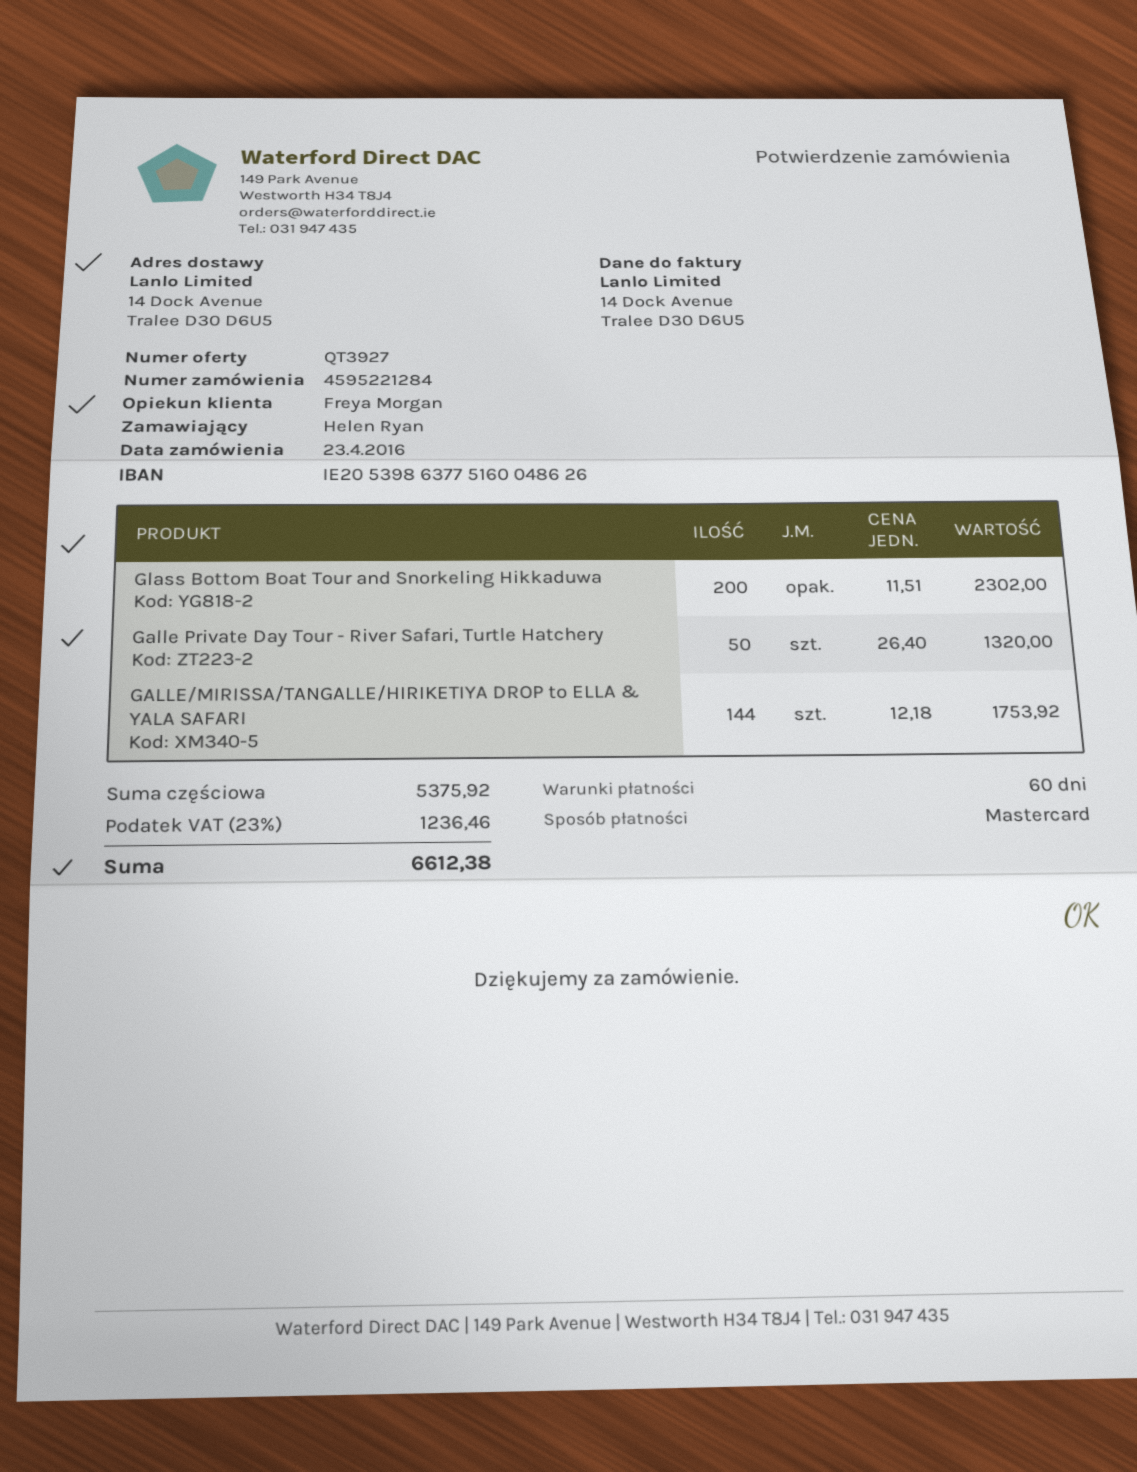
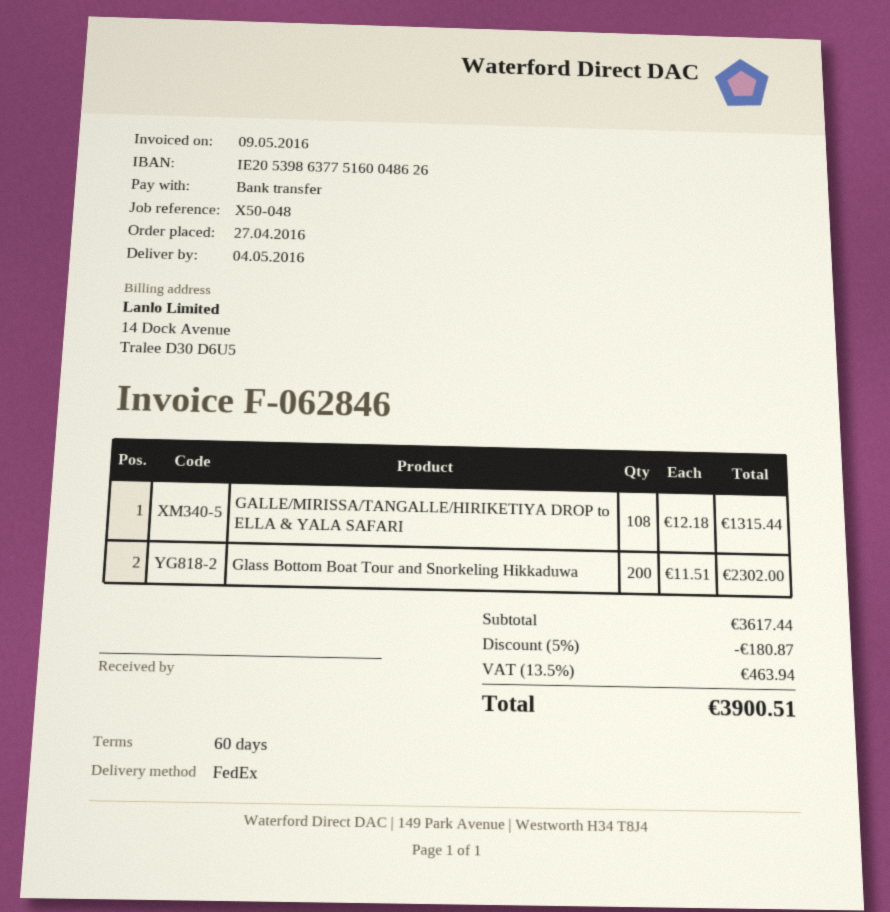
order date: 2016-04-23 -> 2016-04-27
payment method: Mastercard -> bank transfer
Galle Private Day Tour - River Safari, Turtle Hatchery: 50 x 26.40 = 1320.00 -> none
GALLE/MIRISSA/TANGALLE/HIRIKETIYA DROP to ELLA & YALA SAFARI: 144 x 12.18 = 1753.92 -> 108 x 12.18 = 1315.44
subtotal: 5375.92 -> 3617.44
discount: none -> 5% = 180.87
tax: 23% = 1236.46 -> 13.5% = 463.94
total: 6612.38 -> 3900.51

